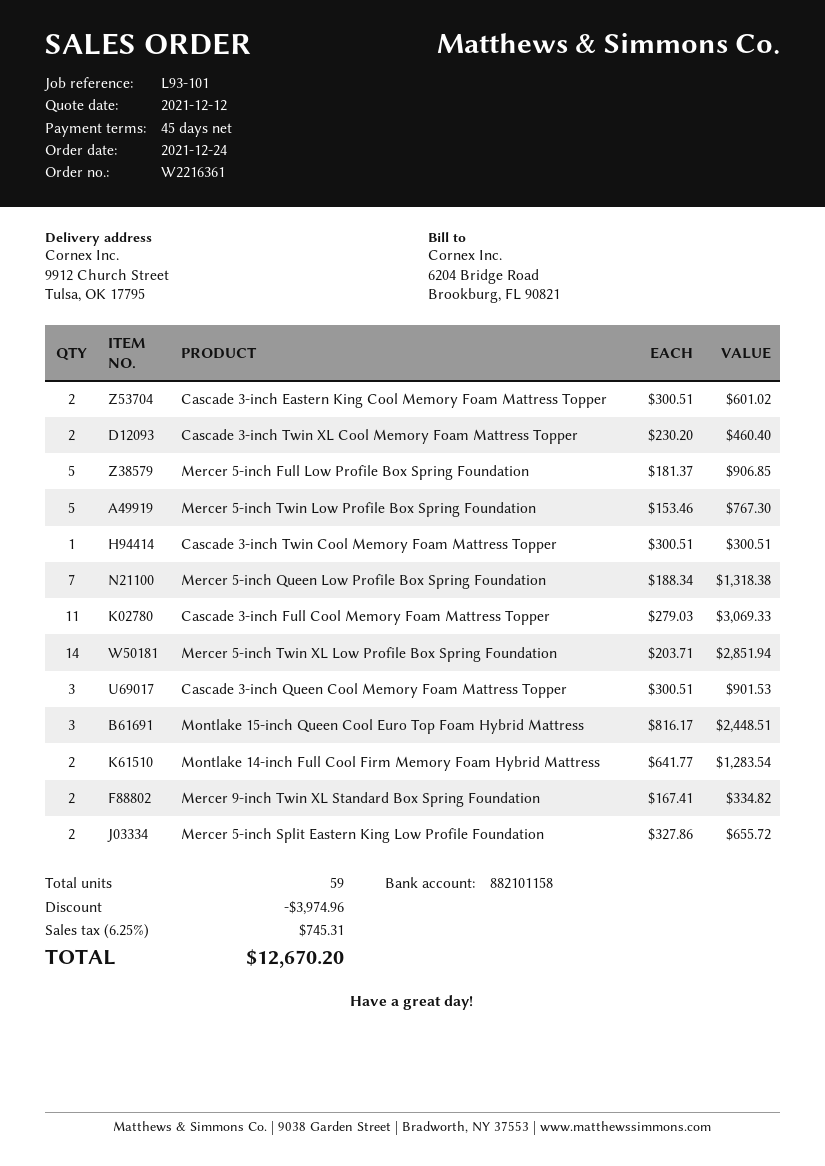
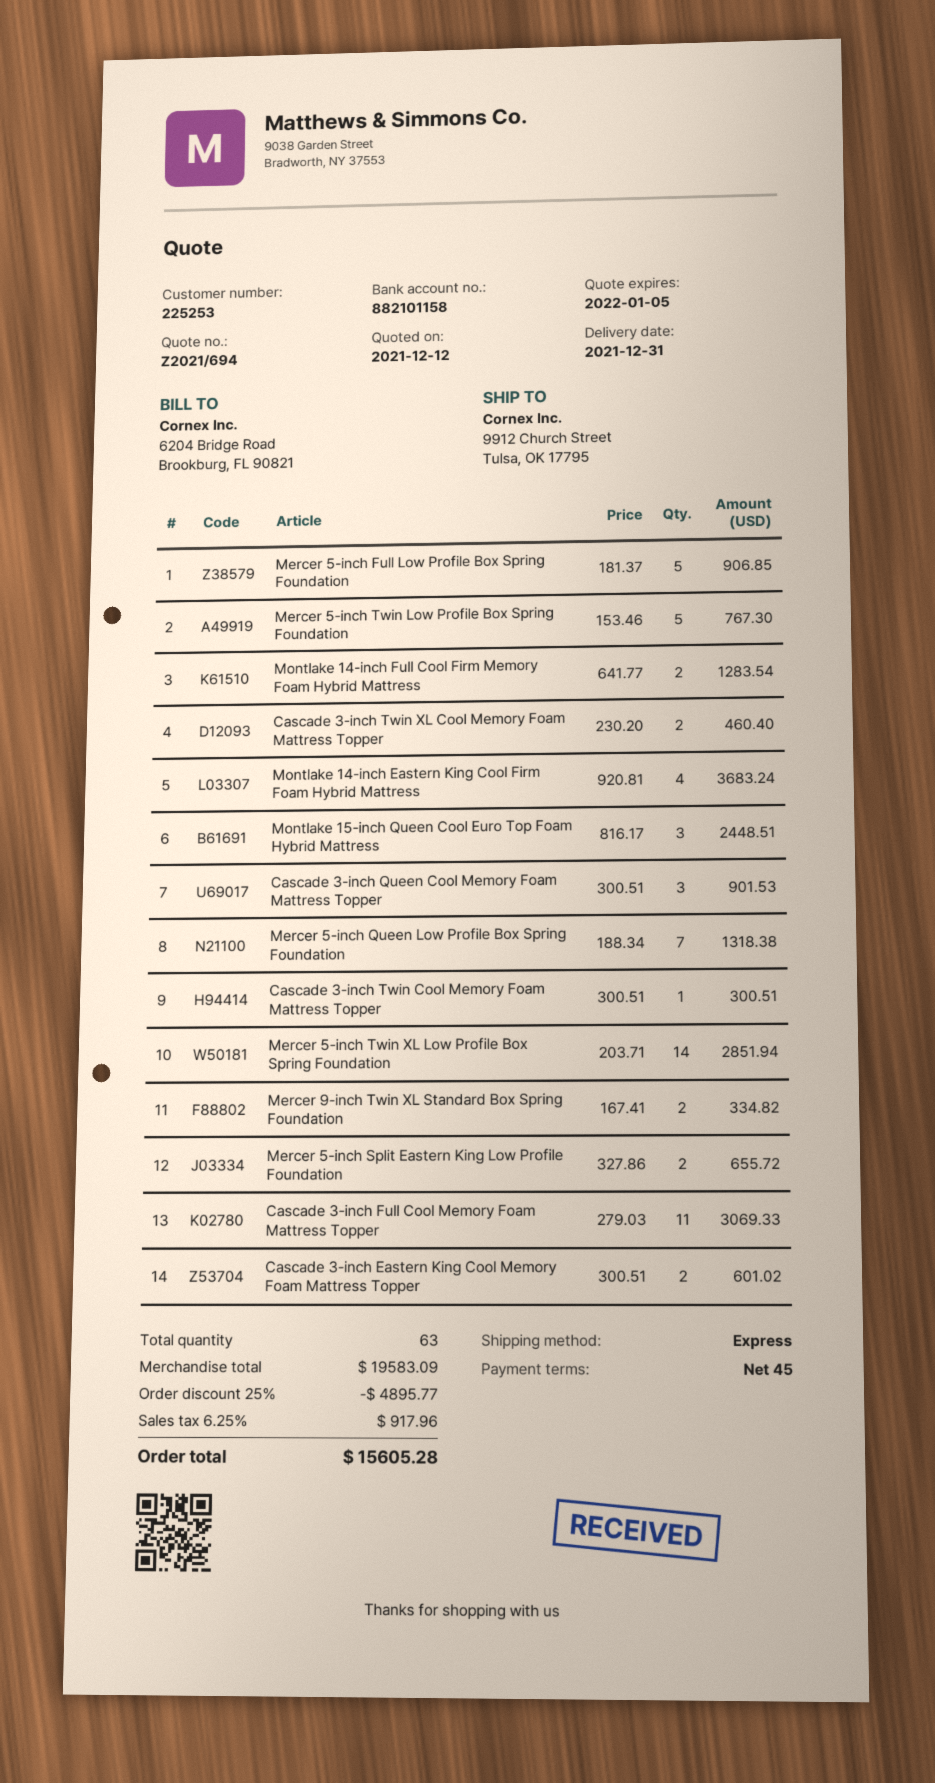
Montlake 14-inch Eastern King Cool Firm Foam Hybrid Mattress: none -> 4 x 920.81 = 3683.24
total quantity: 59 -> 63
discount: 3974.96 -> 4895.77
tax: 6.25% = 745.31 -> 6.25% = 917.96
total: 12670.20 -> 15605.28

